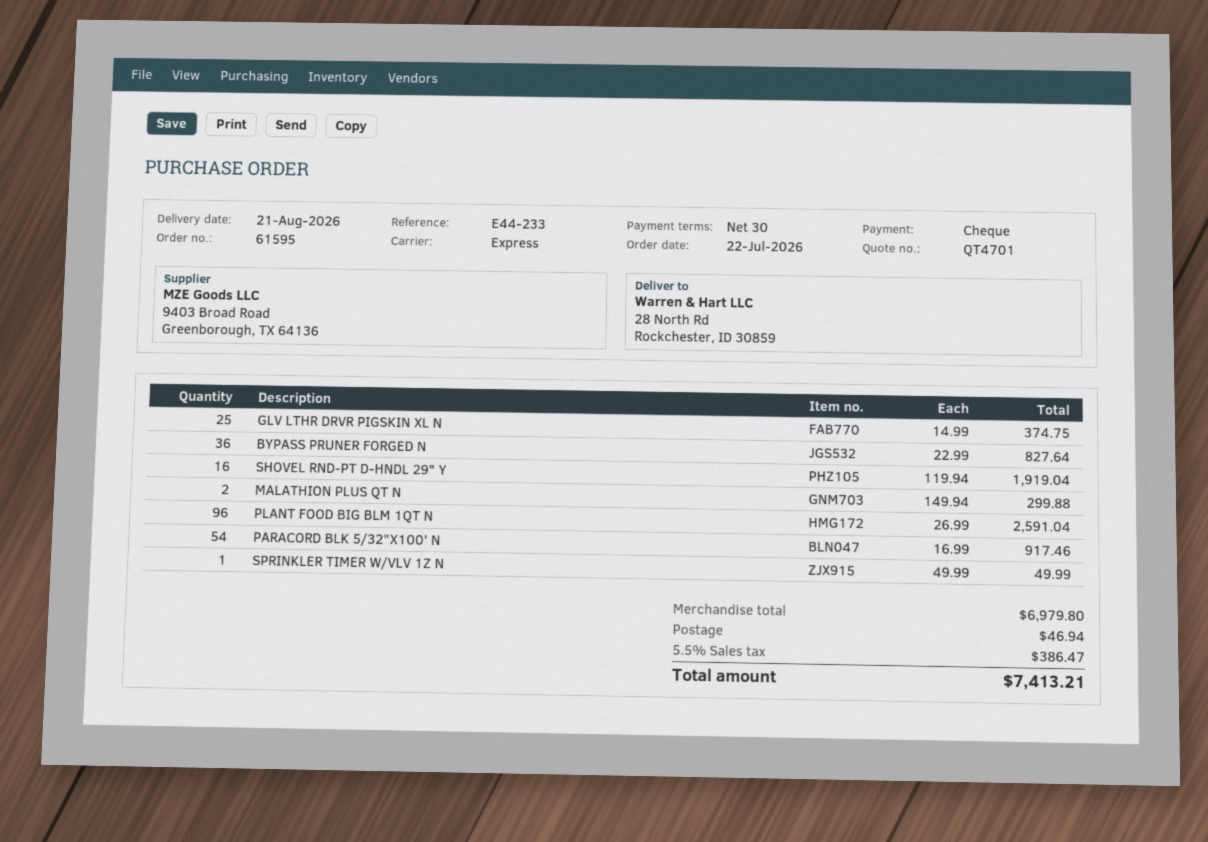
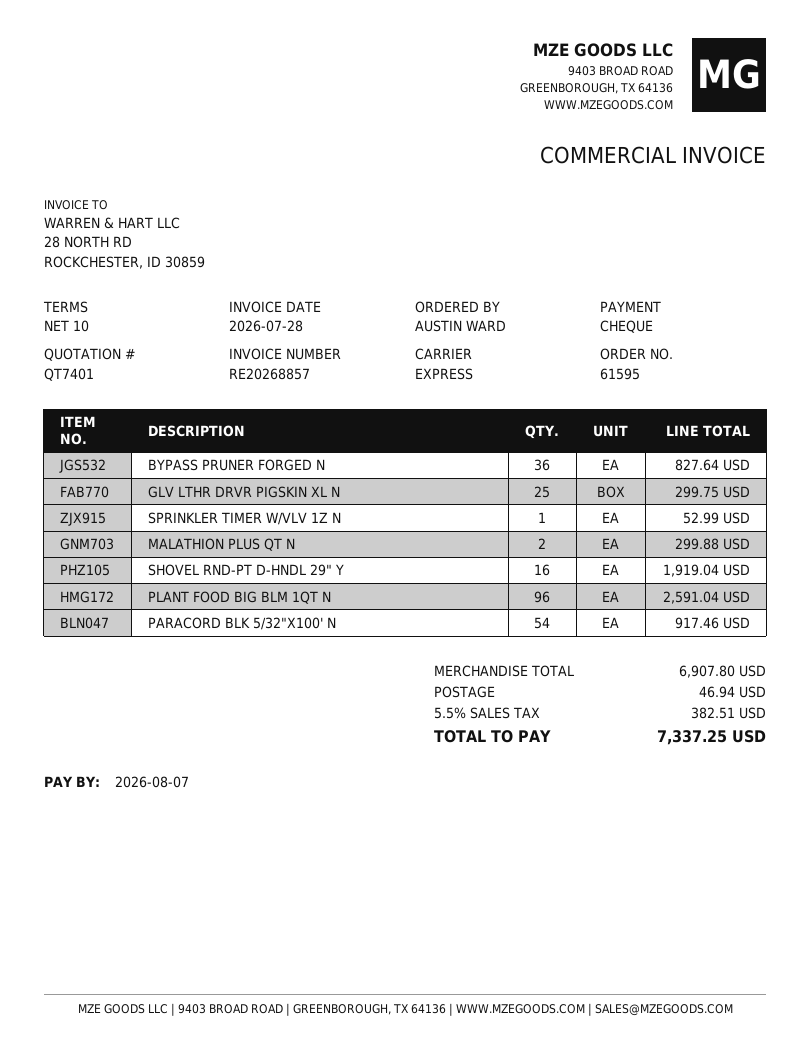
quote number: QT4701 -> QT7401
payment terms: 30 days -> 10 days
GLV LTHR DRVR PIGSKIN XL N: 25 for 374.75 -> 25 for 299.75
SPRINKLER TIMER W/VLV 1Z N: 1 for 49.99 -> 1 for 52.99
subtotal: 6979.80 -> 6907.80
tax: 5.5% = 386.47 -> 5.5% = 382.51
total: 7413.21 -> 7337.25

